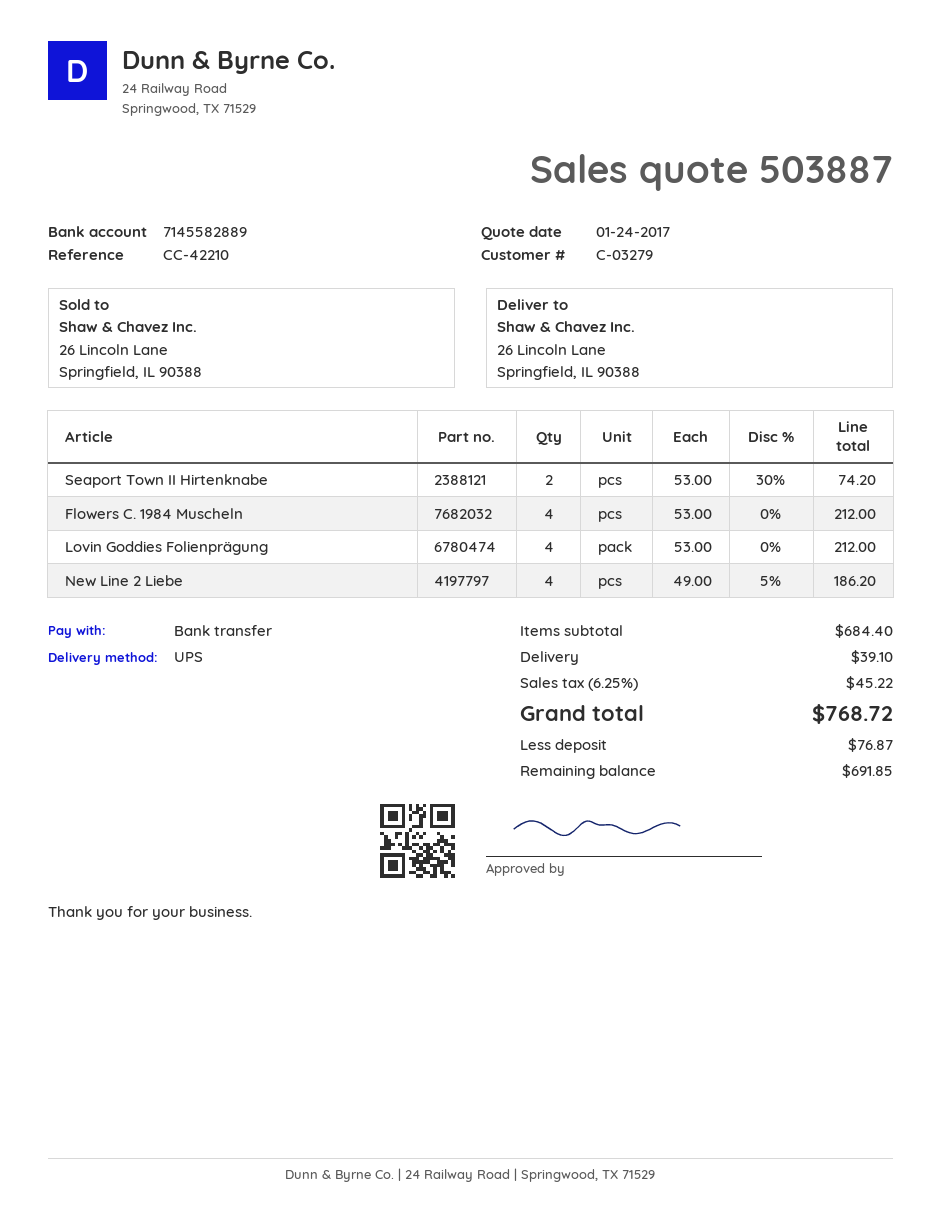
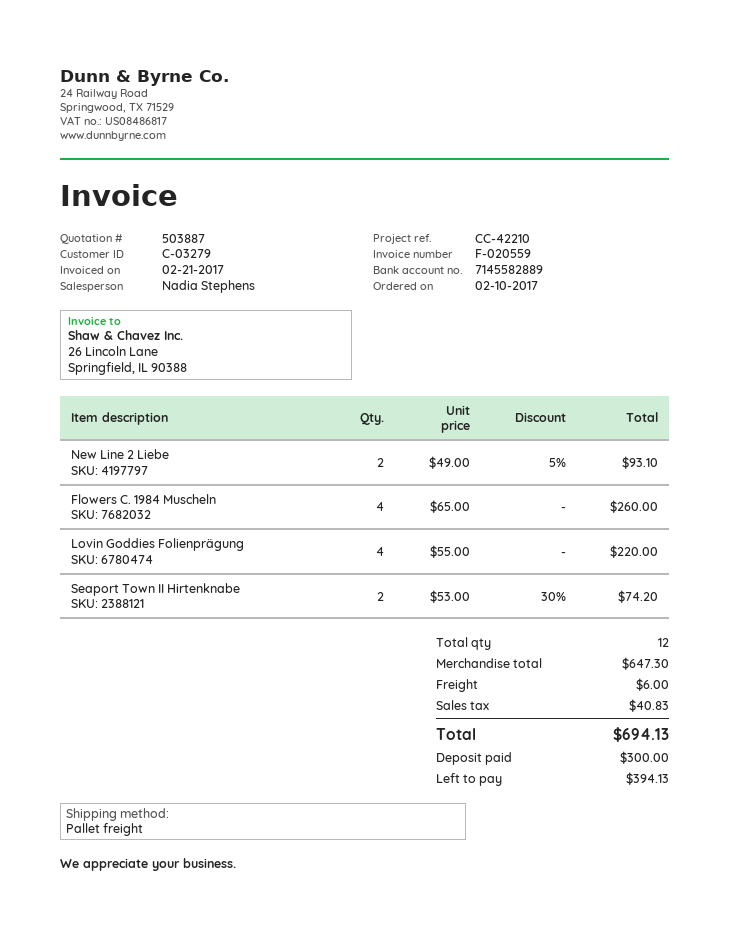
shipping method: UPS -> pallet freight
Flowers C. 1984 Muscheln: 4 x 53.00 = 212.00 -> 4 x 65.00 = 260.00
Lovin Goddies Folienprägung: 4 x 53.00 = 212.00 -> 4 x 55.00 = 220.00
New Line 2 Liebe: 4 x 49.00 - 5% = 186.20 -> 2 x 49.00 - 5% = 93.10
subtotal: 684.40 -> 647.30
shipping: 39.10 -> 6.00
tax: 45.22 -> 40.83
total: 768.72 -> 694.13
deposit: 76.87 -> 300.00
balance: 691.85 -> 394.13

